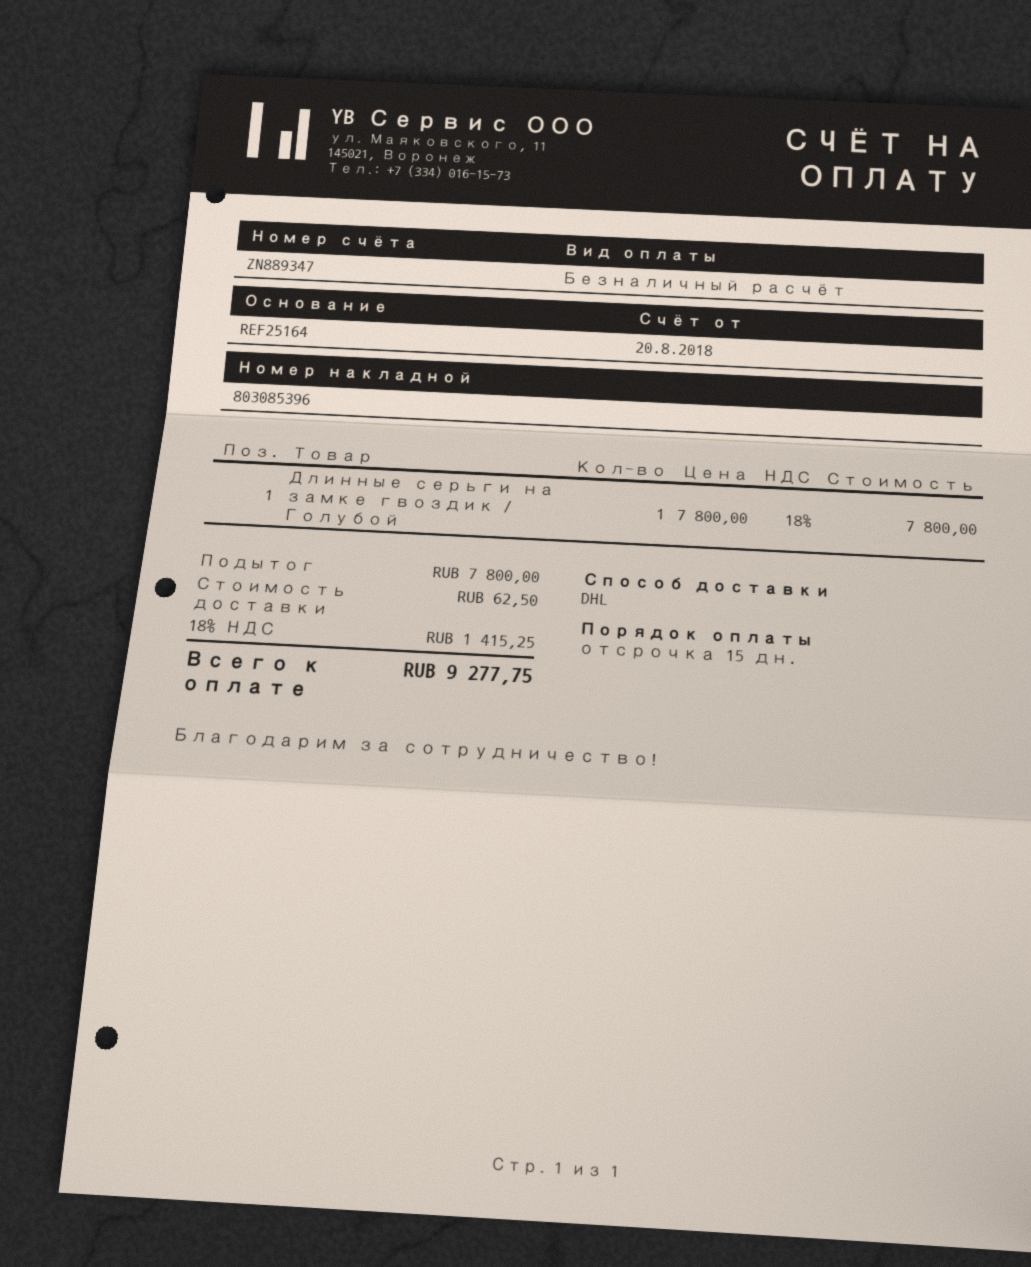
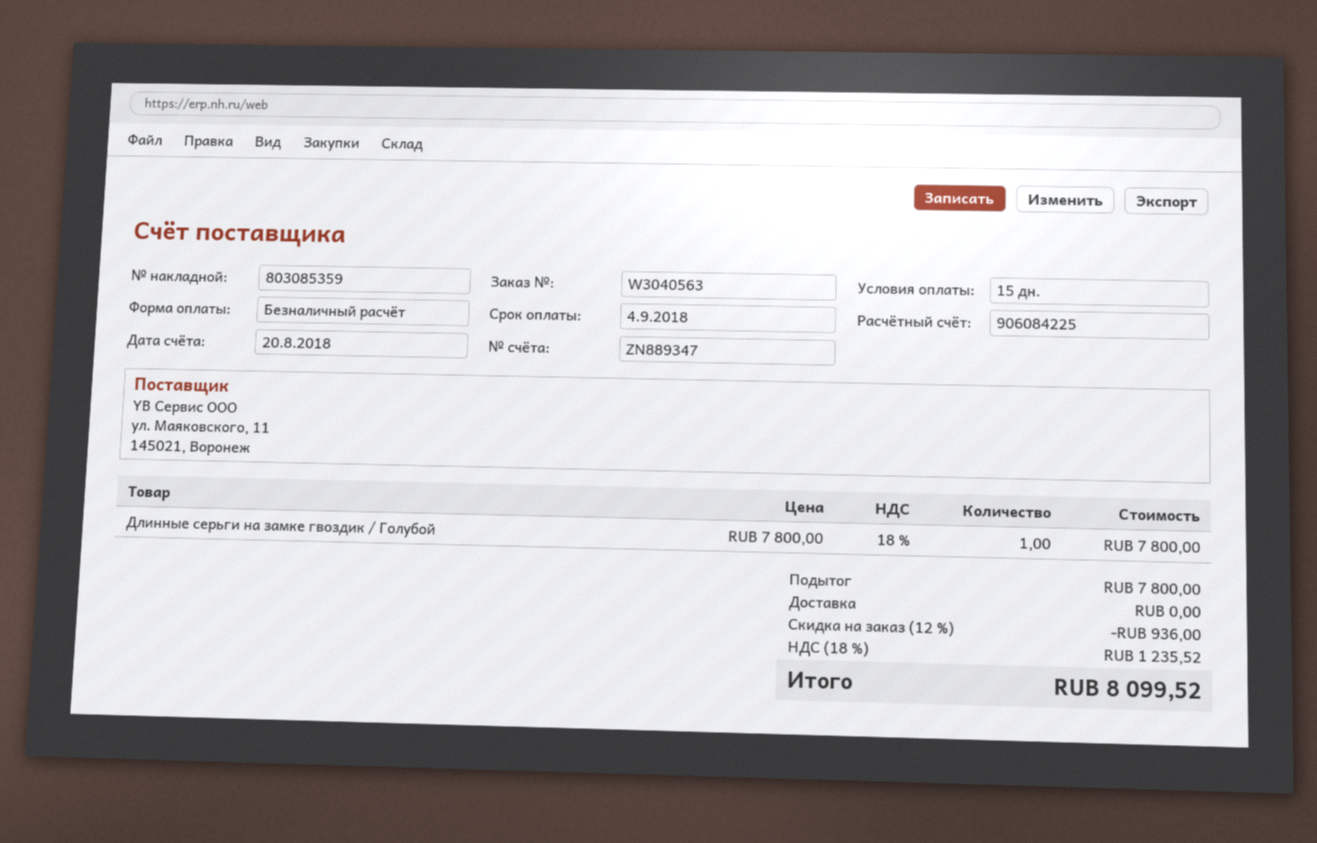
delivery note number: 803085396 -> 803085359
discount: none -> 12% = 936.00
shipping: 62.50 -> 0.00
tax: 18% = 1415.25 -> 18% = 1235.52
total: 9277.75 -> 8099.52

